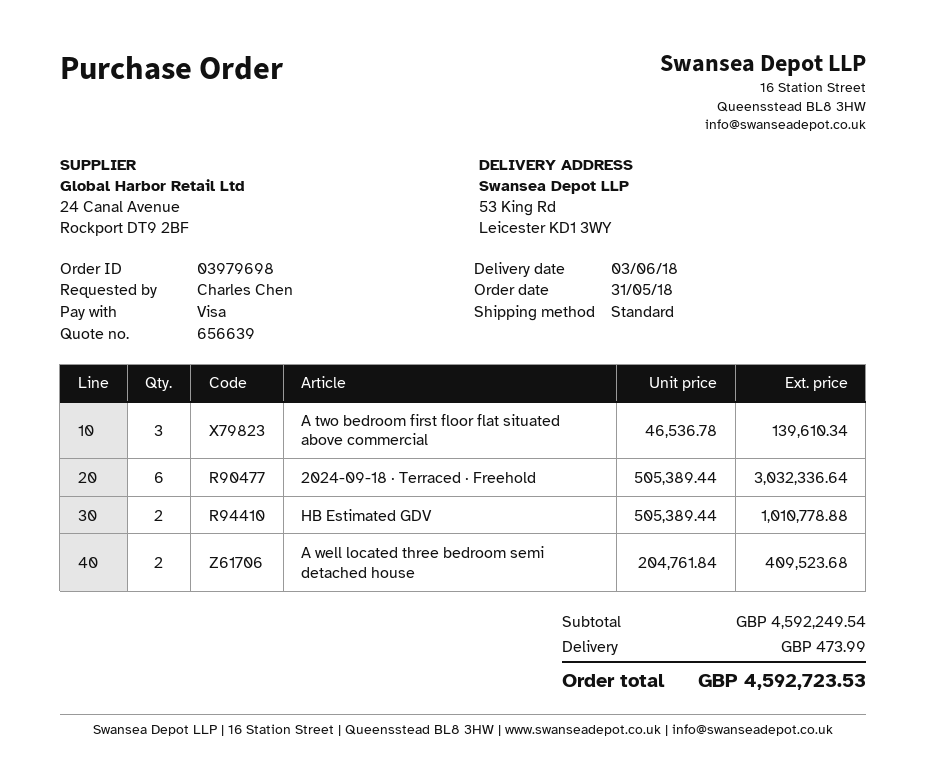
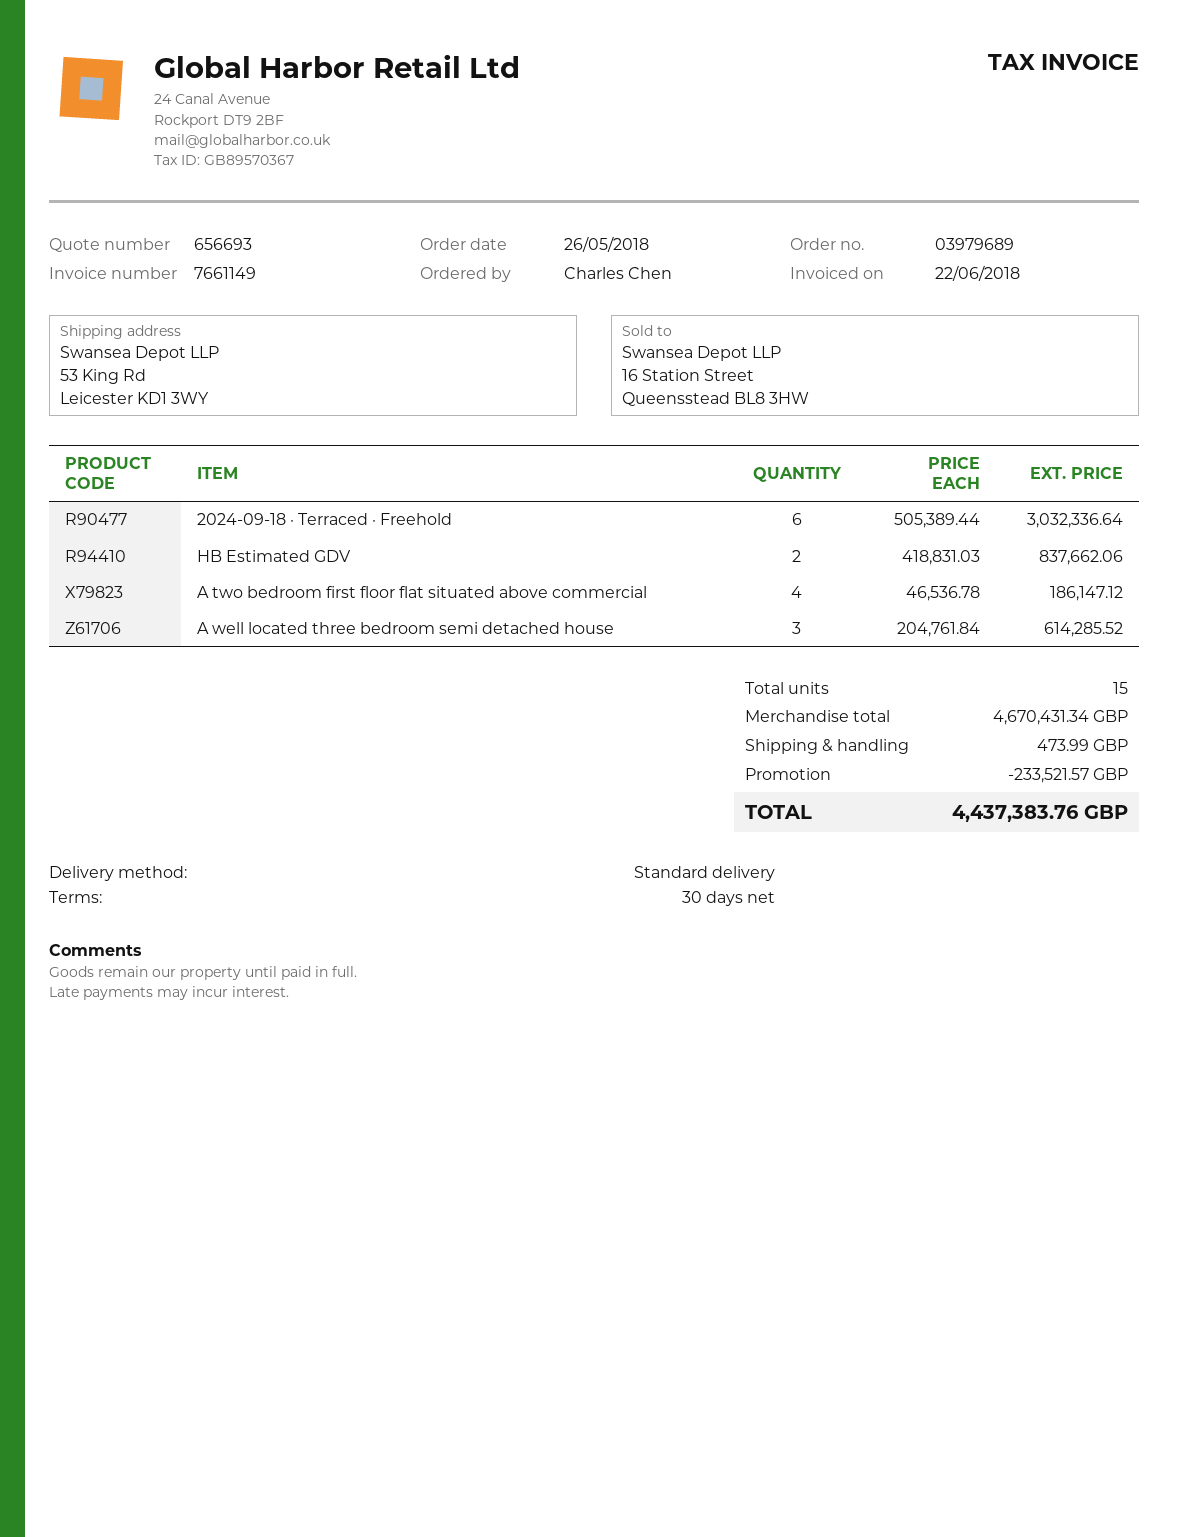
quote number: 656639 -> 656693
order number: 03979698 -> 03979689
order date: 2018-05-31 -> 2018-05-26
A two bedroom first floor flat situated above commercial: 3 x 46536.78 = 139610.34 -> 4 x 46536.78 = 186147.12
HB Estimated GDV: 2 x 505389.44 = 1010778.88 -> 2 x 418831.03 = 837662.06
A well located three bedroom semi detached house: 2 x 204761.84 = 409523.68 -> 3 x 204761.84 = 614285.52
subtotal: 4592249.54 -> 4670431.34
discount: none -> 233521.57
total: 4592723.53 -> 4437383.76

